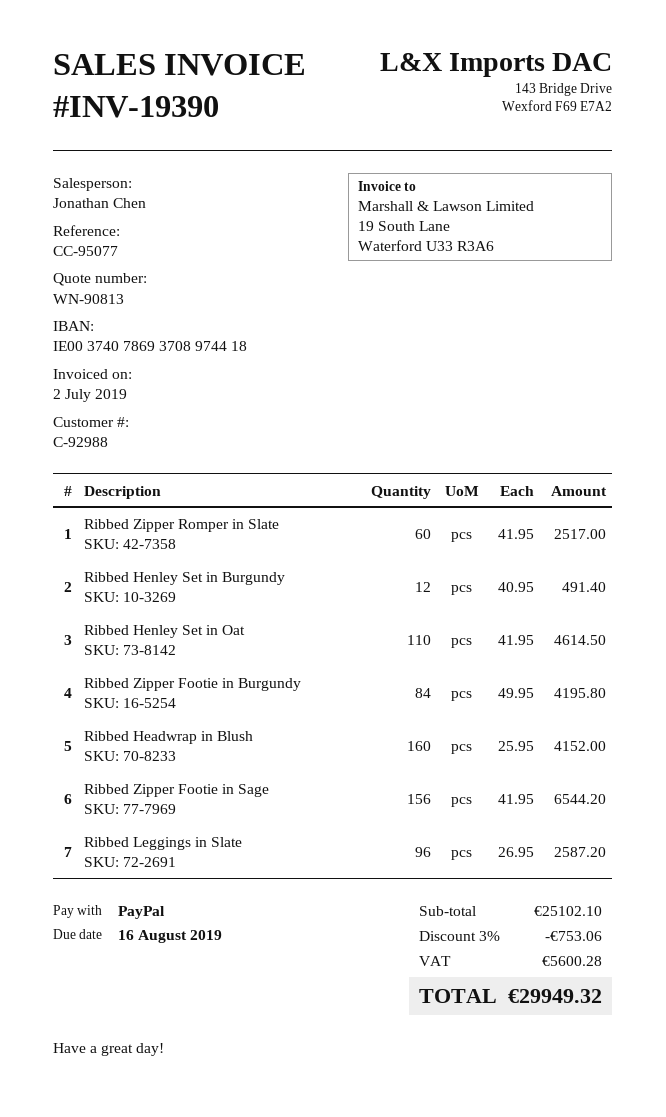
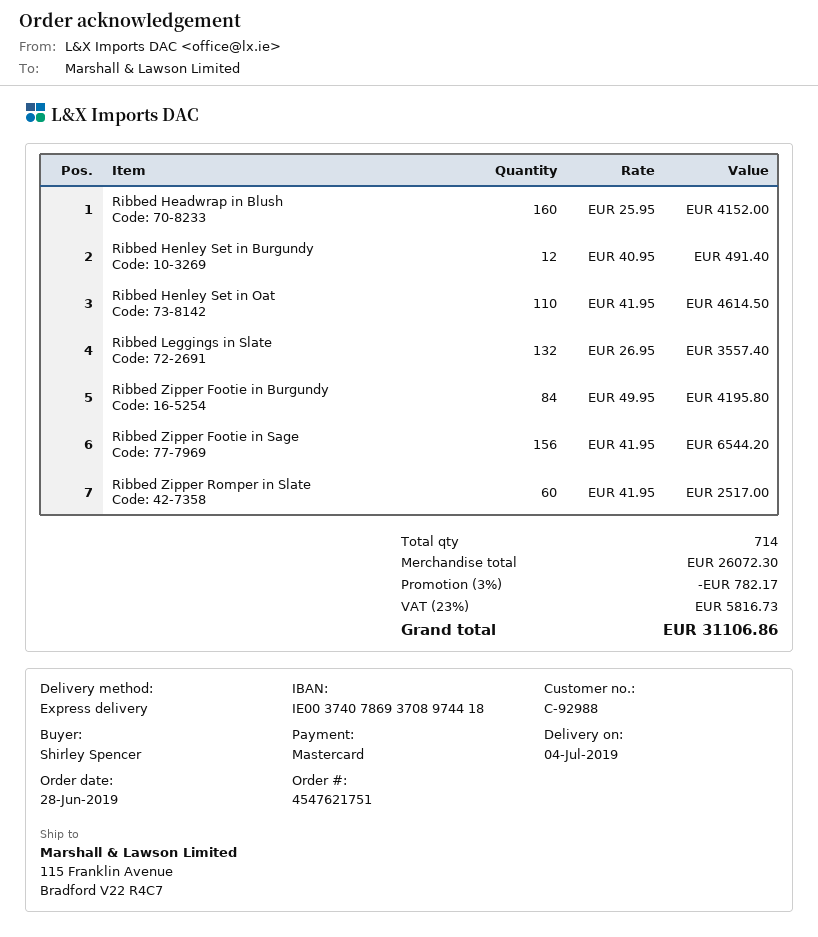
payment method: PayPal -> Mastercard
Ribbed Leggings in Slate: 96 x 26.95 = 2587.20 -> 132 x 26.95 = 3557.40
subtotal: 25102.10 -> 26072.30
discount: 3% = 753.06 -> 3% = 782.17
tax: 5600.28 -> 5816.73
total: 29949.32 -> 31106.86

